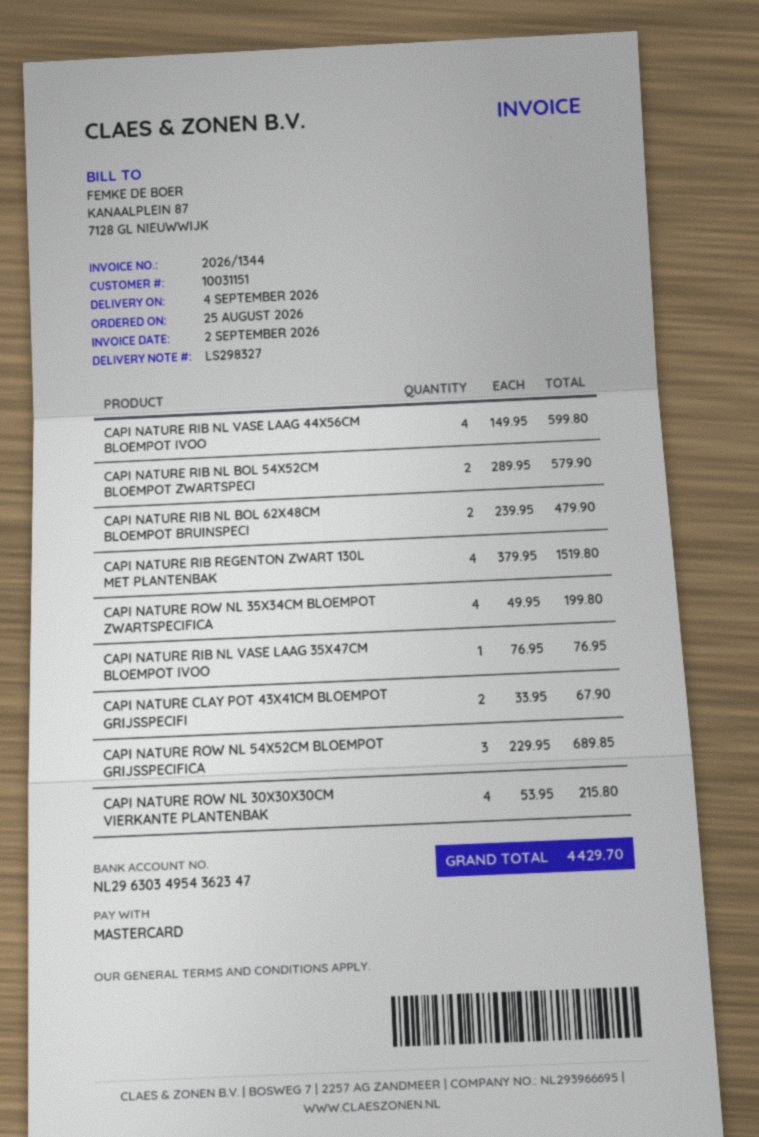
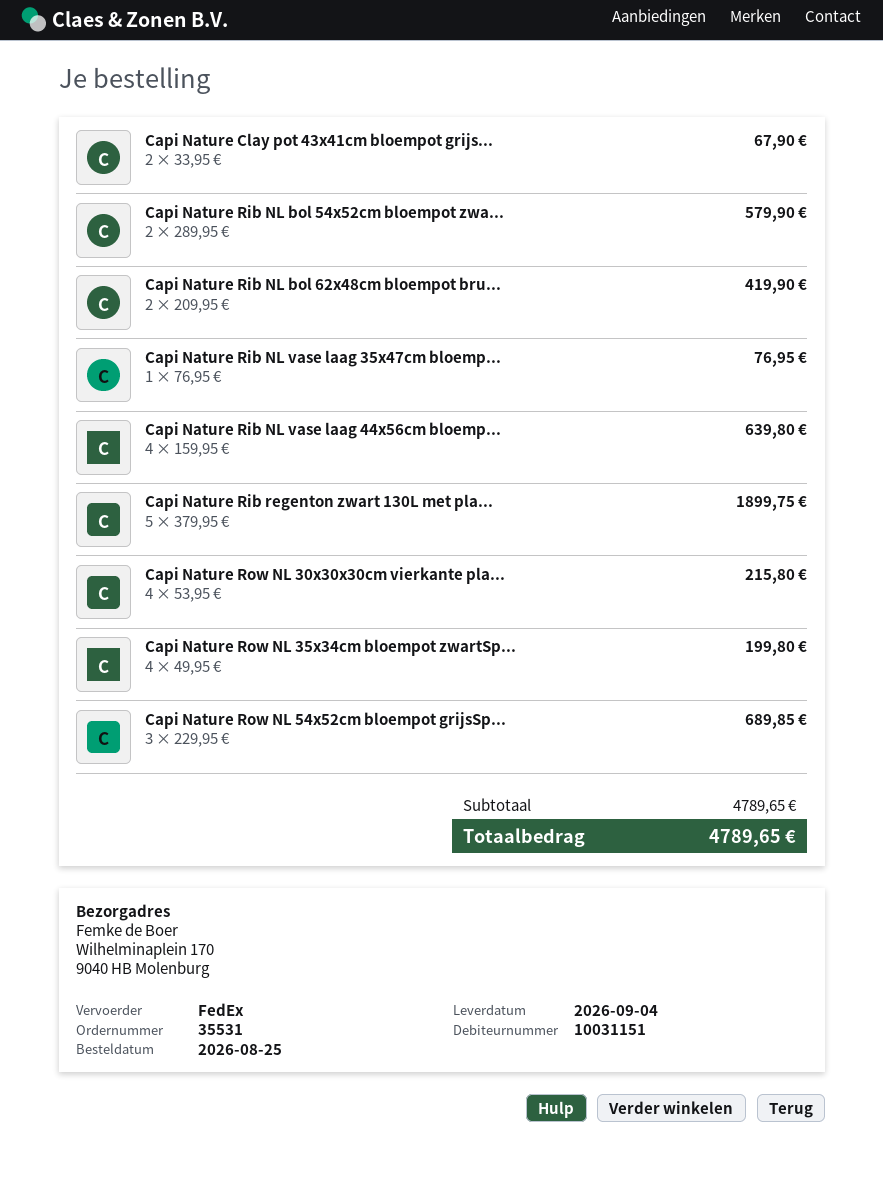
CAPI NATURE RIB NL VASE LAAG 44X56CM BLOEMPOT IVOO: 4 x 149.95 = 599.80 -> 4 x 159.95 = 639.80
CAPI NATURE RIB NL BOL 62X48CM BLOEMPOT BRUINSPECI: 2 x 239.95 = 479.90 -> 2 x 209.95 = 419.90
CAPI NATURE RIB REGENTON ZWART 130L MET PLANTENBAK: 4 x 379.95 = 1519.80 -> 5 x 379.95 = 1899.75
total: 4429.70 -> 4789.65

